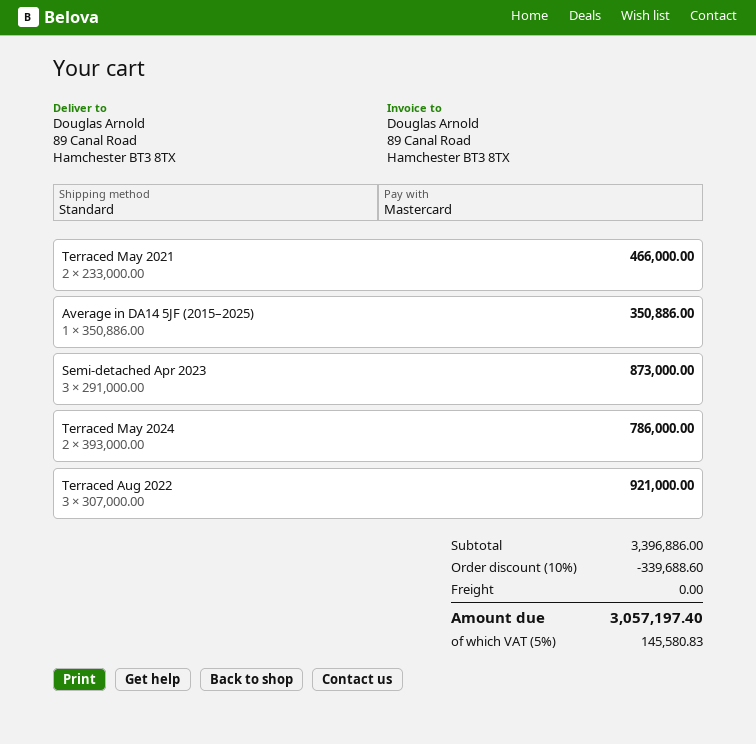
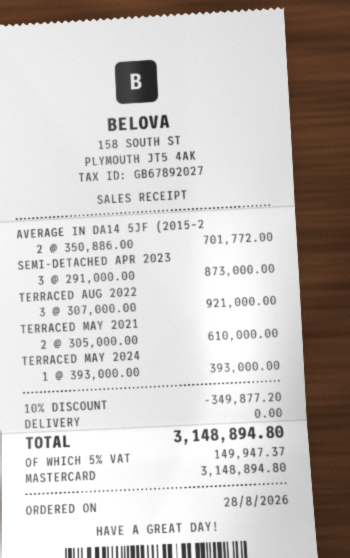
Terraced May 2021: 2 x 233000.00 = 466000.00 -> 2 x 305000.00 = 610000.00
Average in DA14 5JF (2015–2025): 1 x 350886.00 = 350886.00 -> 2 x 350886.00 = 701772.00
Terraced May 2024: 2 x 393000.00 = 786000.00 -> 1 x 393000.00 = 393000.00
discount: 10% = 339688.60 -> 10% = 349877.20
tax: 5% = 145580.83 -> 5% = 149947.37
total: 3057197.40 -> 3148894.80

